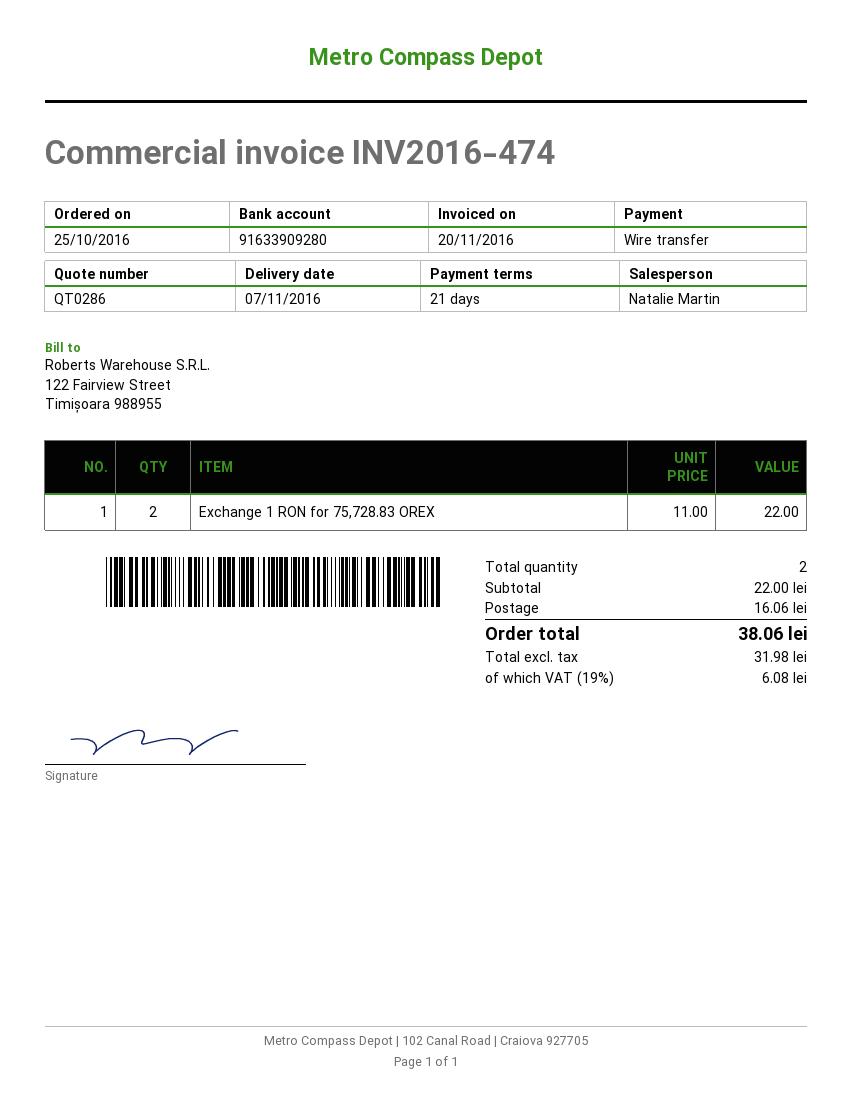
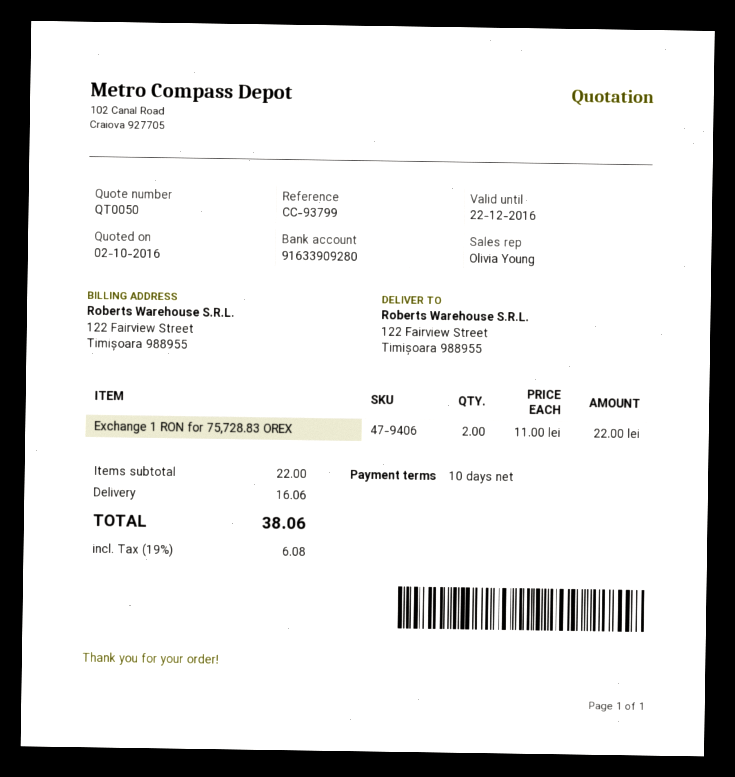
quote number: QT0286 -> QT0050
payment terms: 21 days -> 10 days
sales rep: Natalie Martin -> Olivia Young

